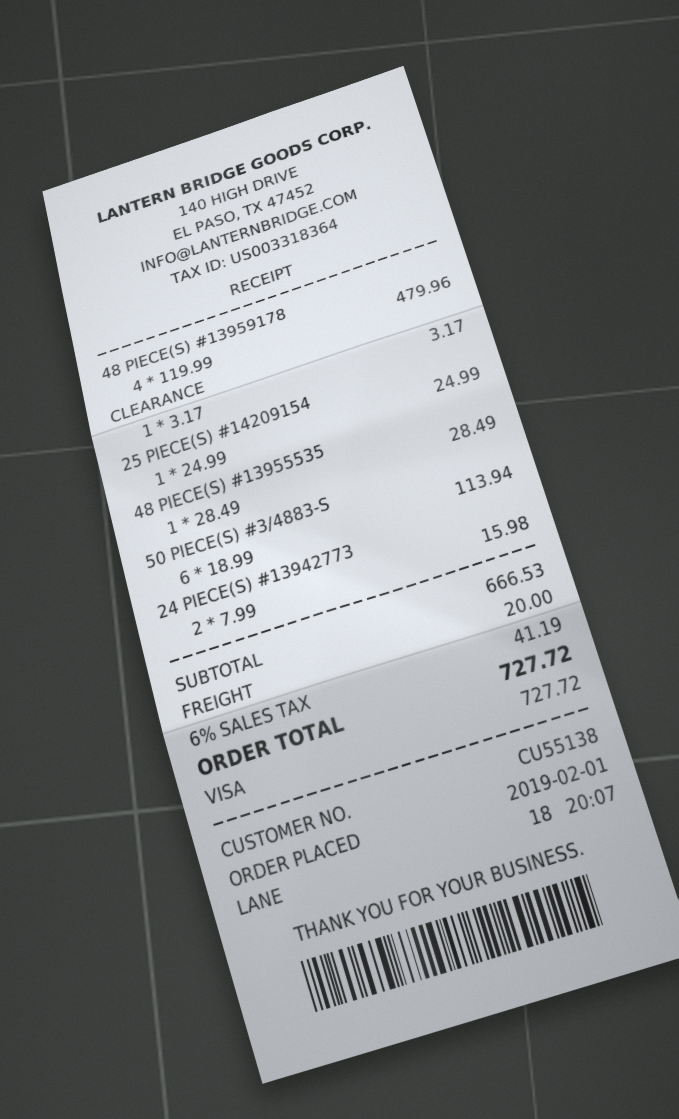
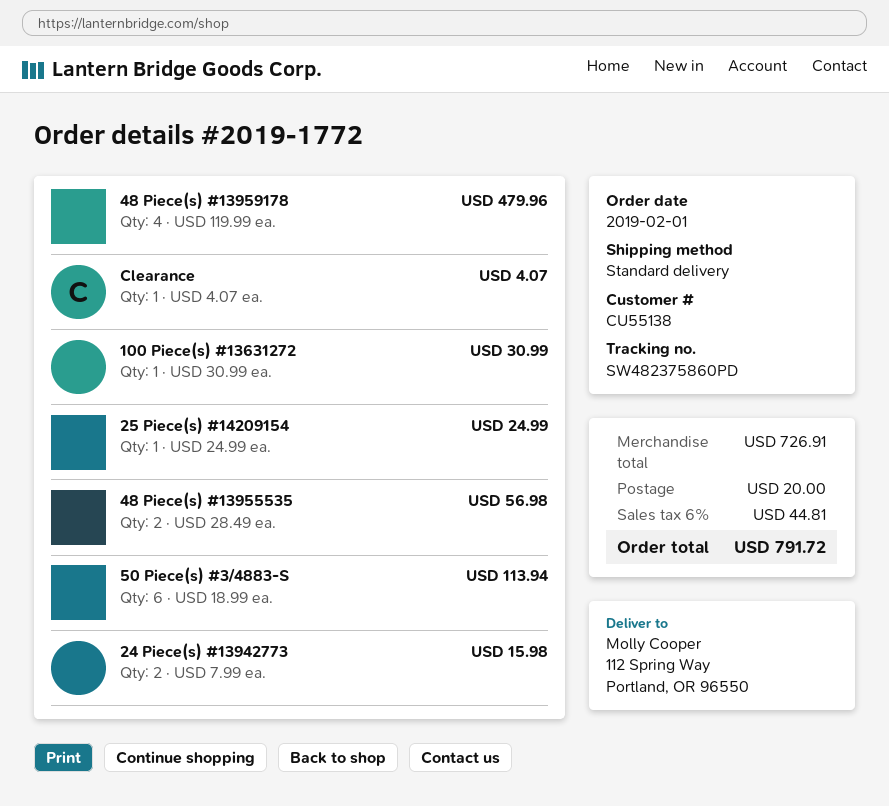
CLEARANCE: 1 x 3.17 = 3.17 -> 1 x 4.07 = 4.07
48 PIECE(S) #13955535: 1 x 28.49 = 28.49 -> 2 x 28.49 = 56.98
100 Piece(s) #13631272: none -> 1 x 30.99 = 30.99
subtotal: 666.53 -> 726.91
tax: 6% = 41.19 -> 6% = 44.81
total: 727.72 -> 791.72

